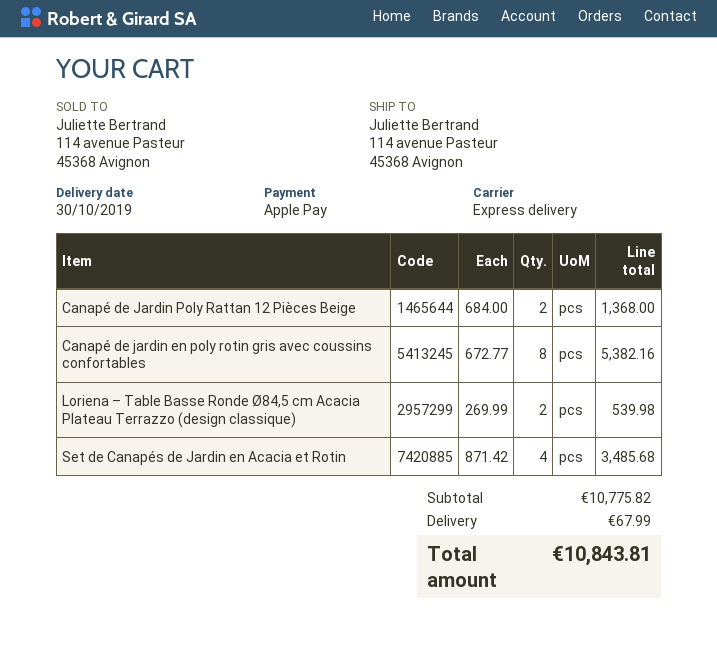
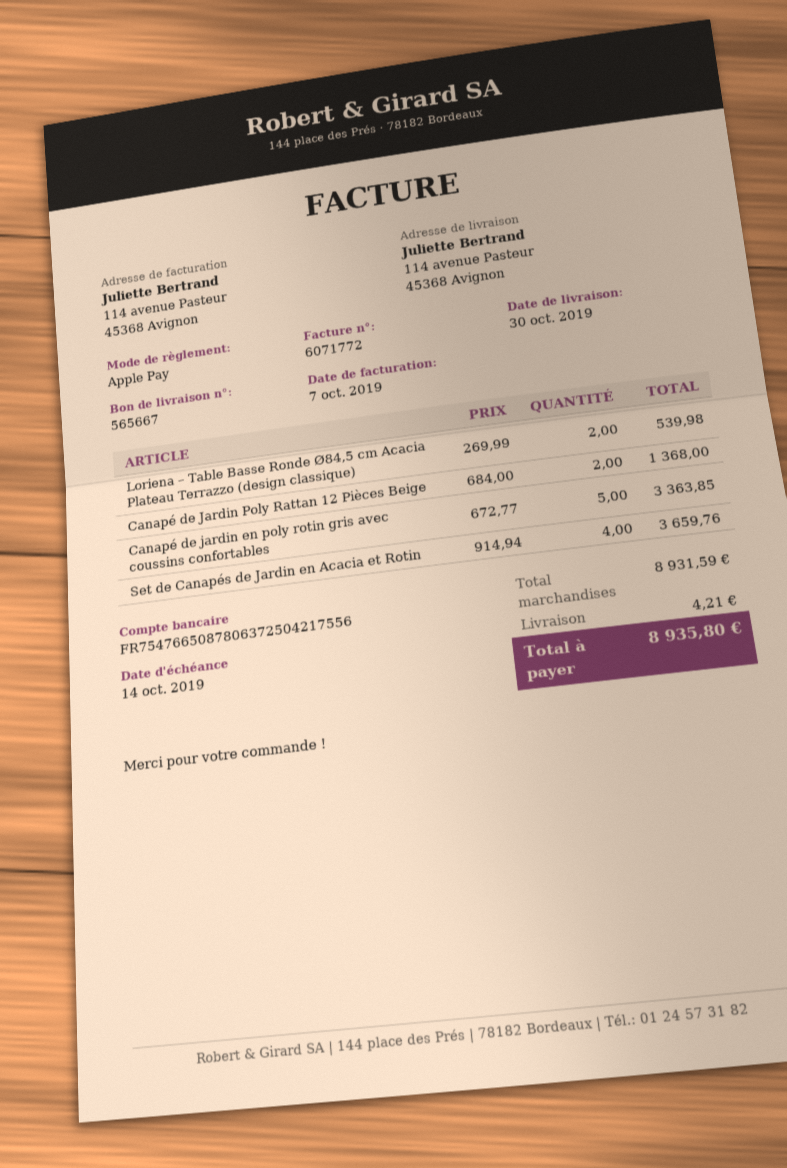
Canapé de jardin en poly rotin gris avec coussins confortables: 8 x 672.77 = 5382.16 -> 5 x 672.77 = 3363.85
Set de Canapés de Jardin en Acacia et Rotin: 4 x 871.42 = 3485.68 -> 4 x 914.94 = 3659.76
subtotal: 10775.82 -> 8931.59
shipping: 67.99 -> 4.21
total: 10843.81 -> 8935.80

